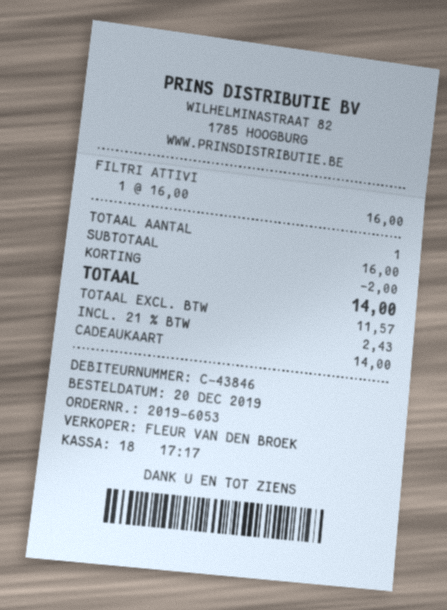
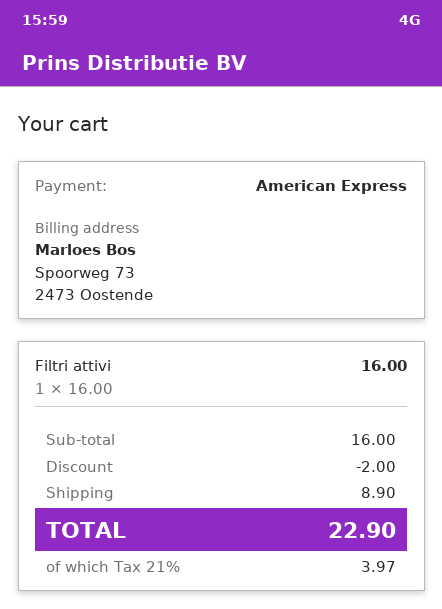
payment method: gift card -> American Express
shipping: none -> 8.90
tax: 21% = 2.43 -> 21% = 3.97
total: 14.00 -> 22.90

